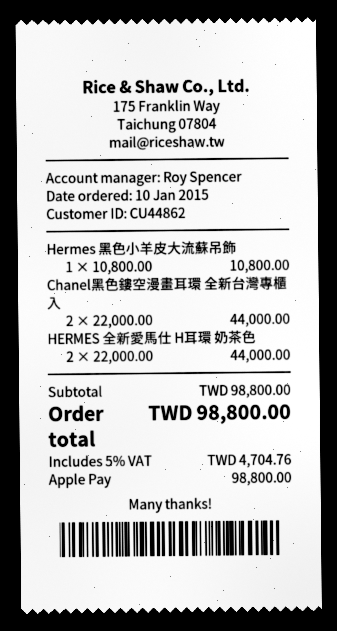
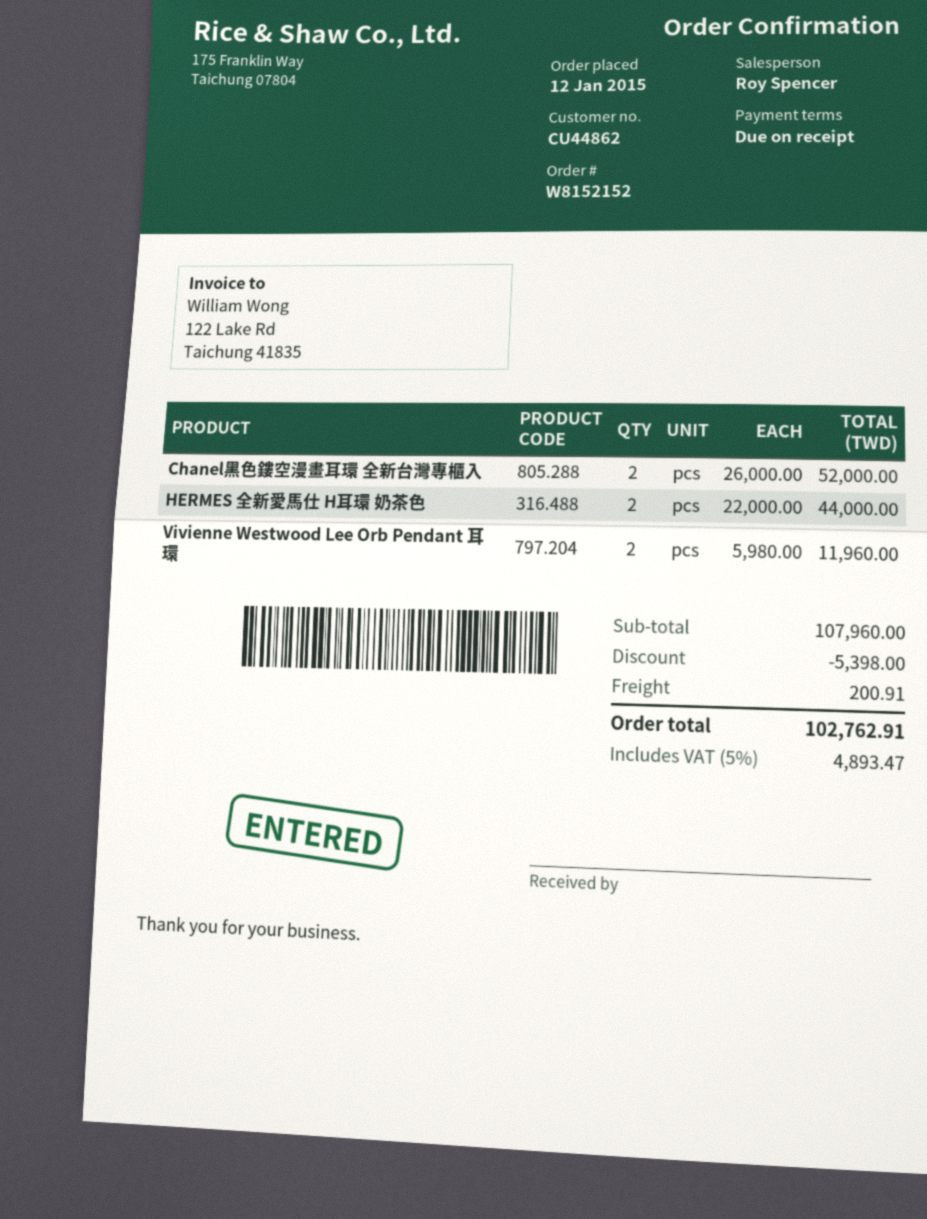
order date: 2015-01-10 -> 2015-01-12
Hermes 黑色小羊皮大流蘇吊飾: 1 x 10800.00 = 10800.00 -> none
Chanel黑色鏤空漫畫耳環 全新台灣專櫃入: 2 x 22000.00 = 44000.00 -> 2 x 26000.00 = 52000.00
Vivienne Westwood Lee Orb Pendant 耳環: none -> 2 x 5980.00 = 11960.00
subtotal: 98800.00 -> 107960.00
discount: none -> 5398.00
shipping: none -> 200.91
tax: 5% = 4704.76 -> 5% = 4893.47
total: 98800.00 -> 102762.91

